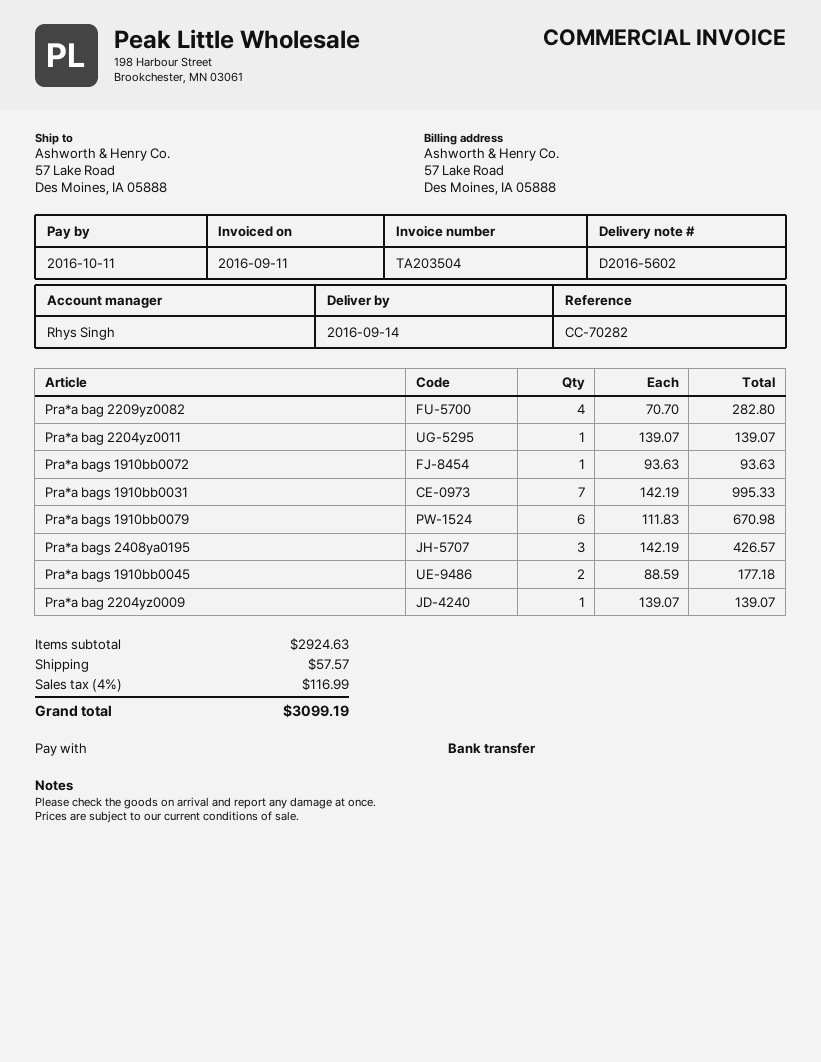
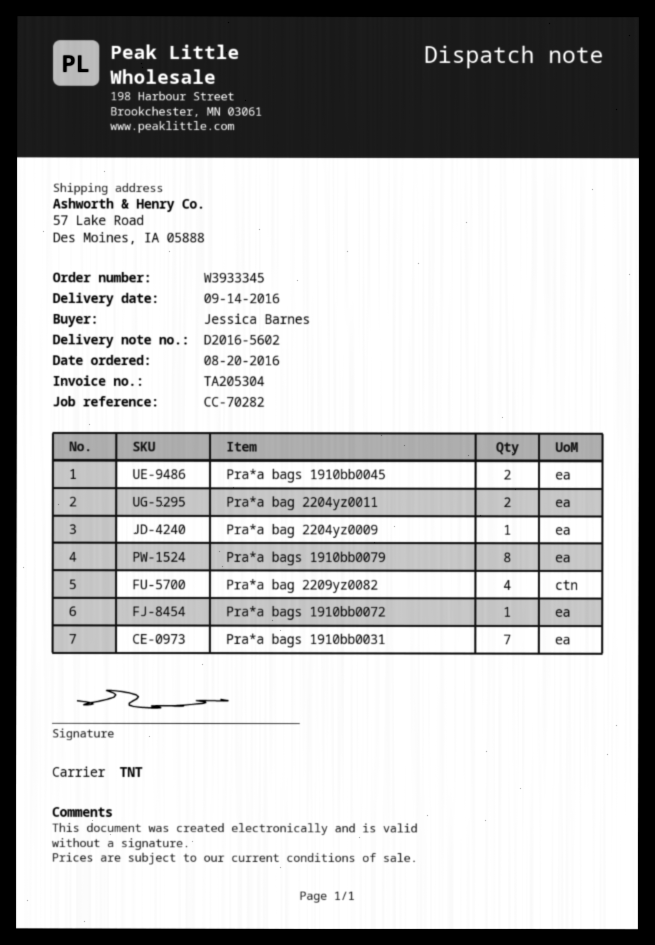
invoice number: TA203504 -> TA205304
Pra*a bag 2204yz0011: 1 -> 2
Pra*a bags 1910bb0079: 6 -> 8
Pra*a bags 2408ya0195: 3 -> none

